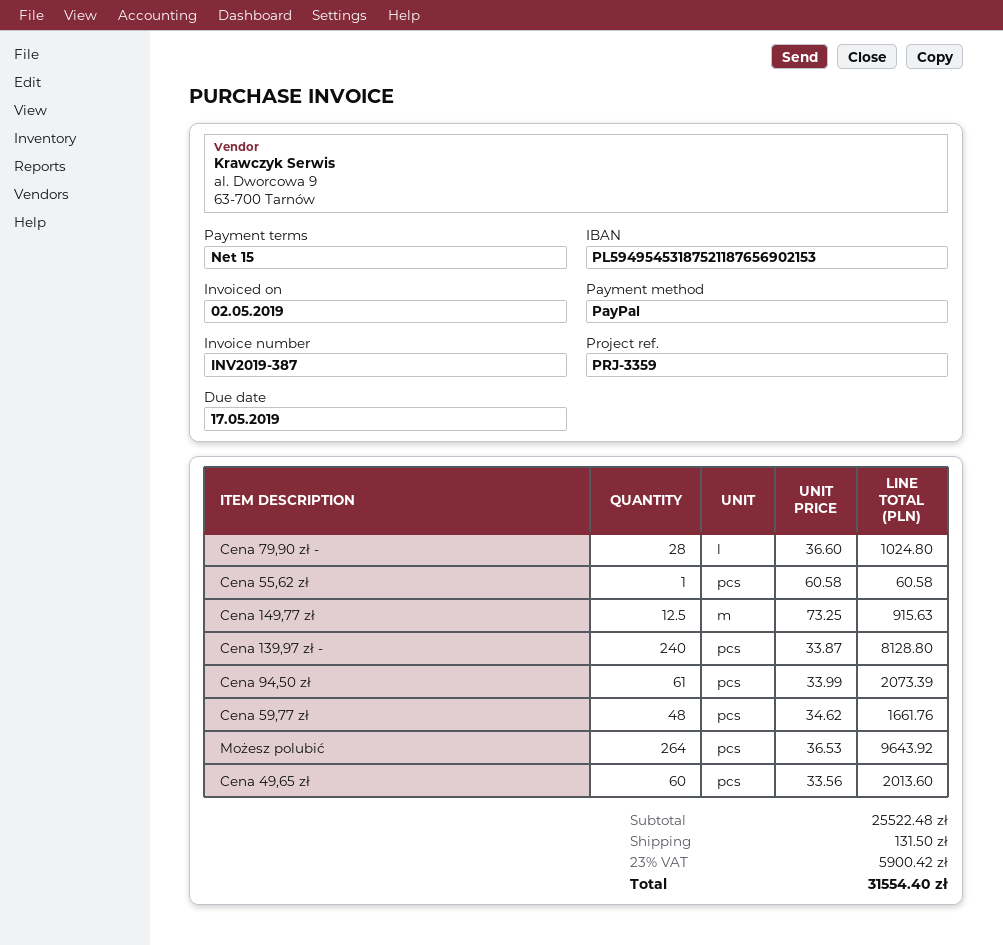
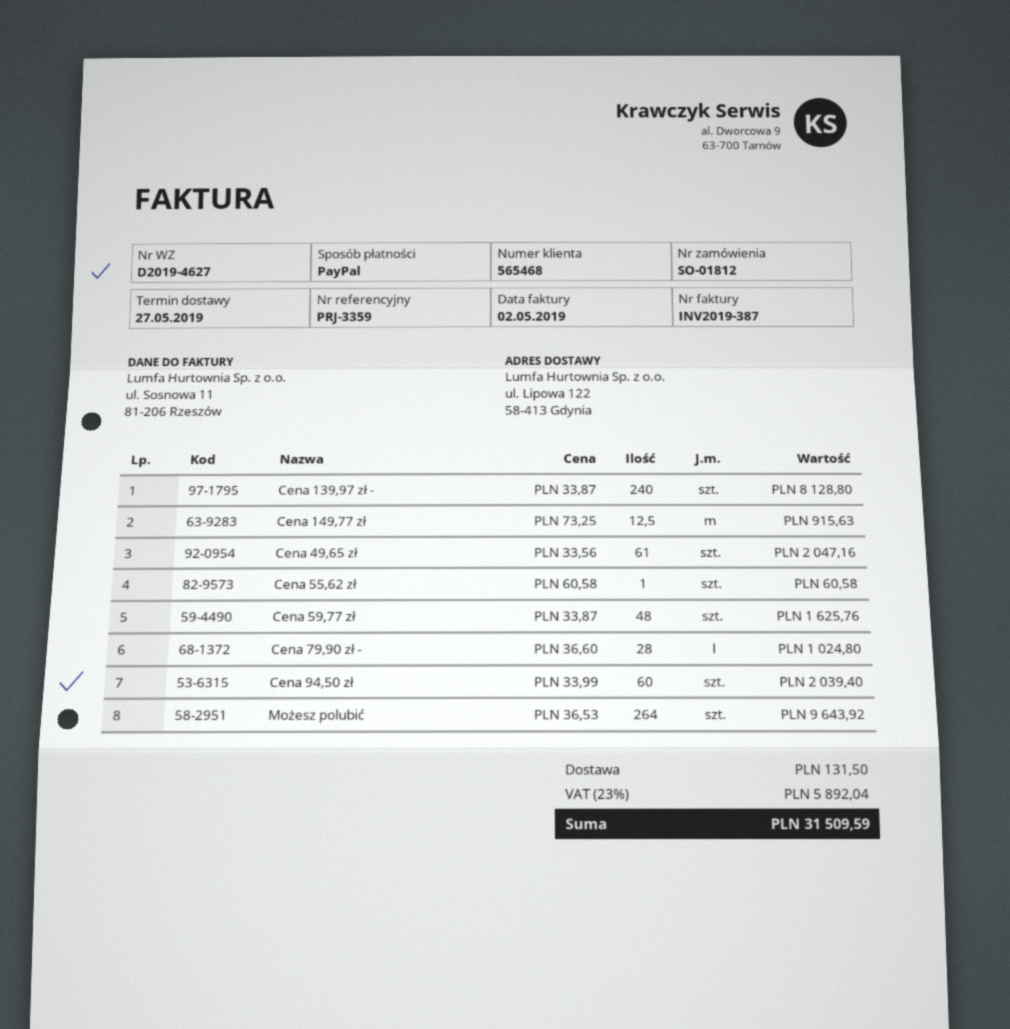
Cena 94,50 zł: 61 x 33.99 = 2073.39 -> 60 x 33.99 = 2039.40
Cena 59,77 zł: 48 x 34.62 = 1661.76 -> 48 x 33.87 = 1625.76
Cena 49,65 zł: 60 x 33.56 = 2013.60 -> 61 x 33.56 = 2047.16
tax: 23% = 5900.42 -> 23% = 5892.04
total: 31554.40 -> 31509.59

